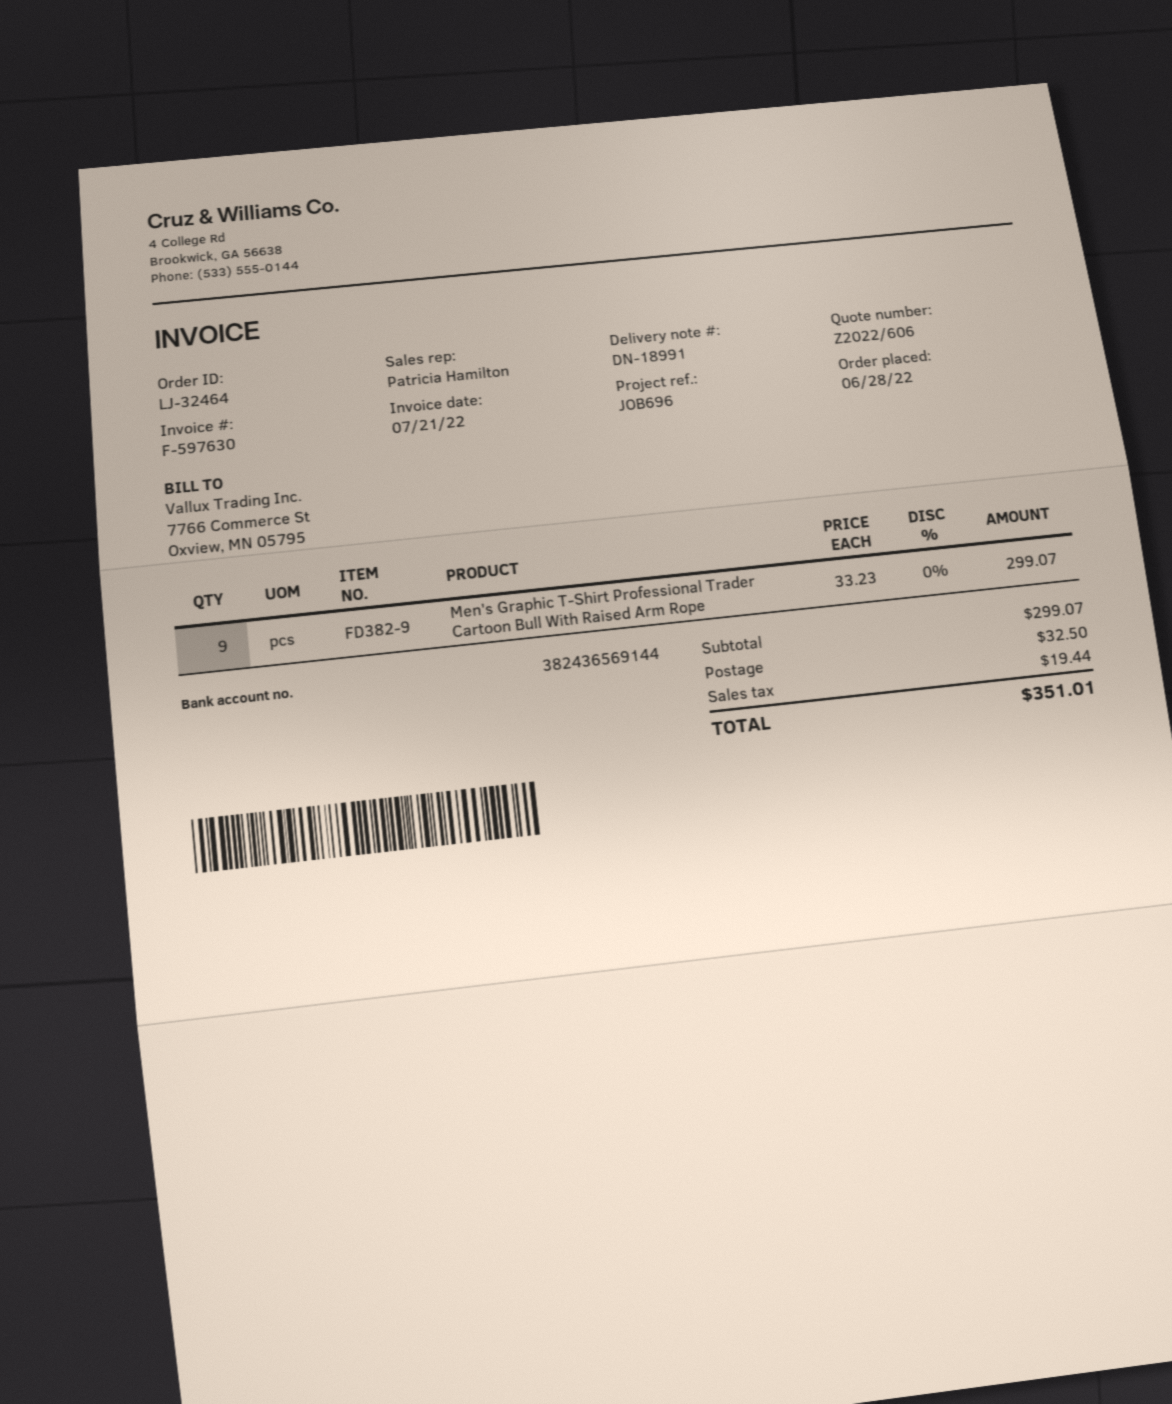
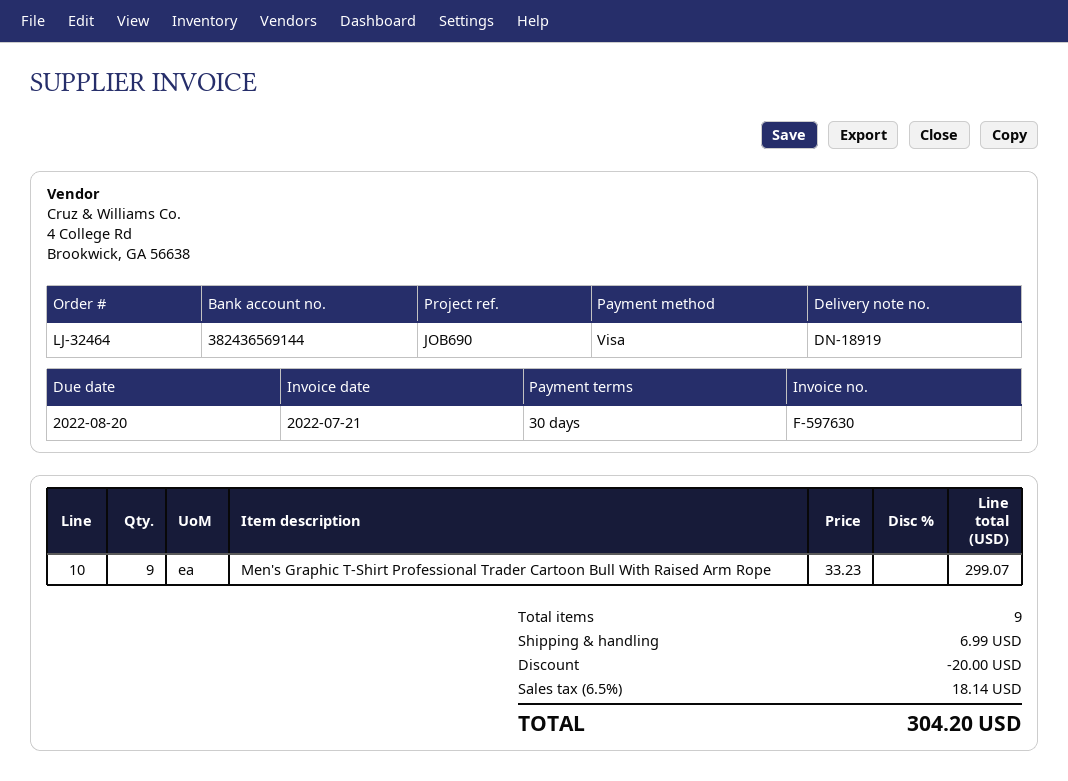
delivery note number: DN-18991 -> DN-18919
reference: JOB696 -> JOB690
discount: none -> 20.00
shipping: 32.50 -> 6.99
tax: 19.44 -> 18.14
total: 351.01 -> 304.20

